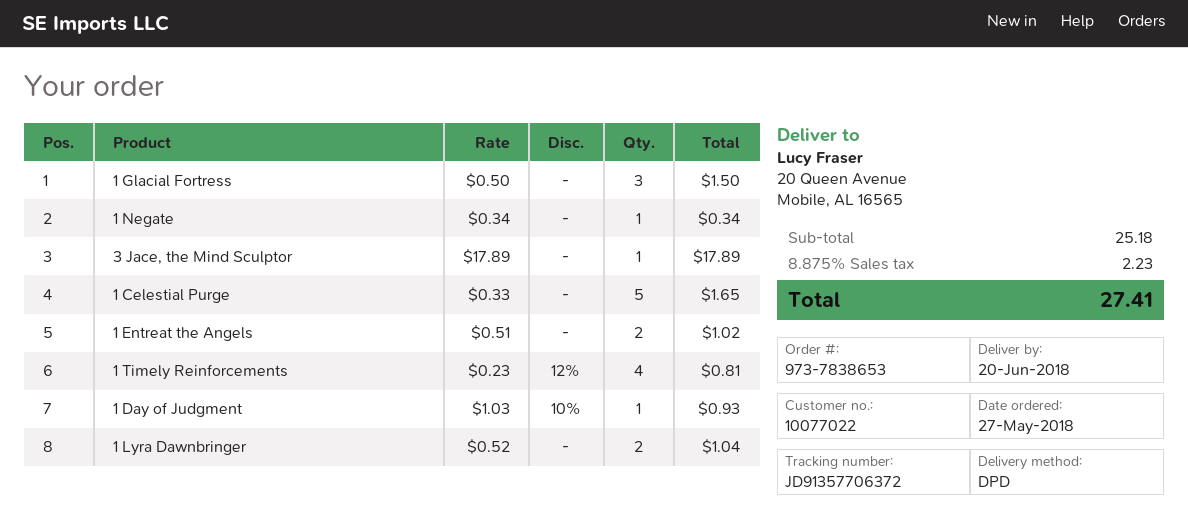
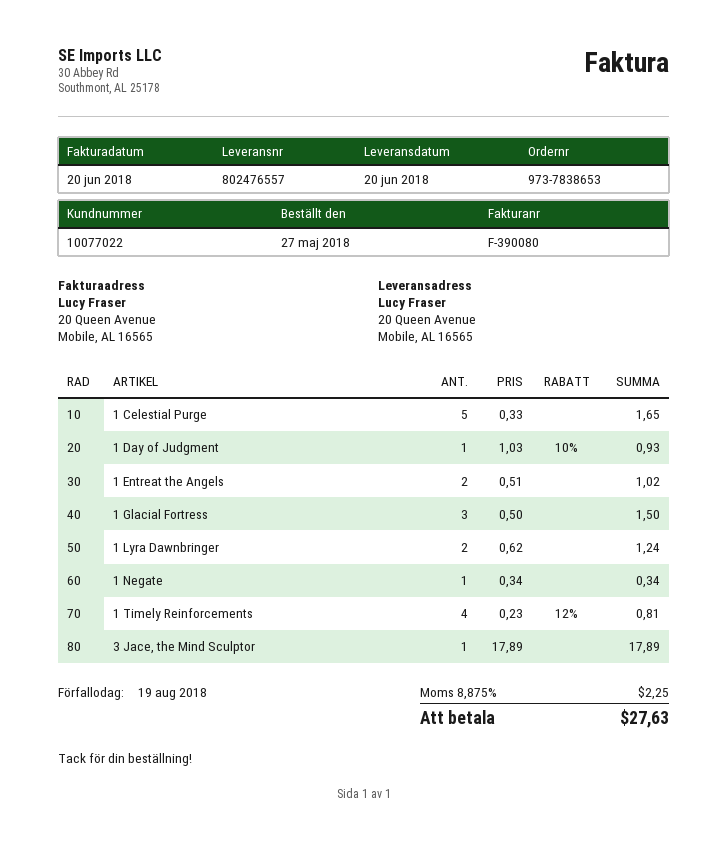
1 Lyra Dawnbringer: 2 x 0.52 = 1.04 -> 2 x 0.62 = 1.24
tax: 8.875% = 2.23 -> 8.875% = 2.25
total: 27.41 -> 27.63

